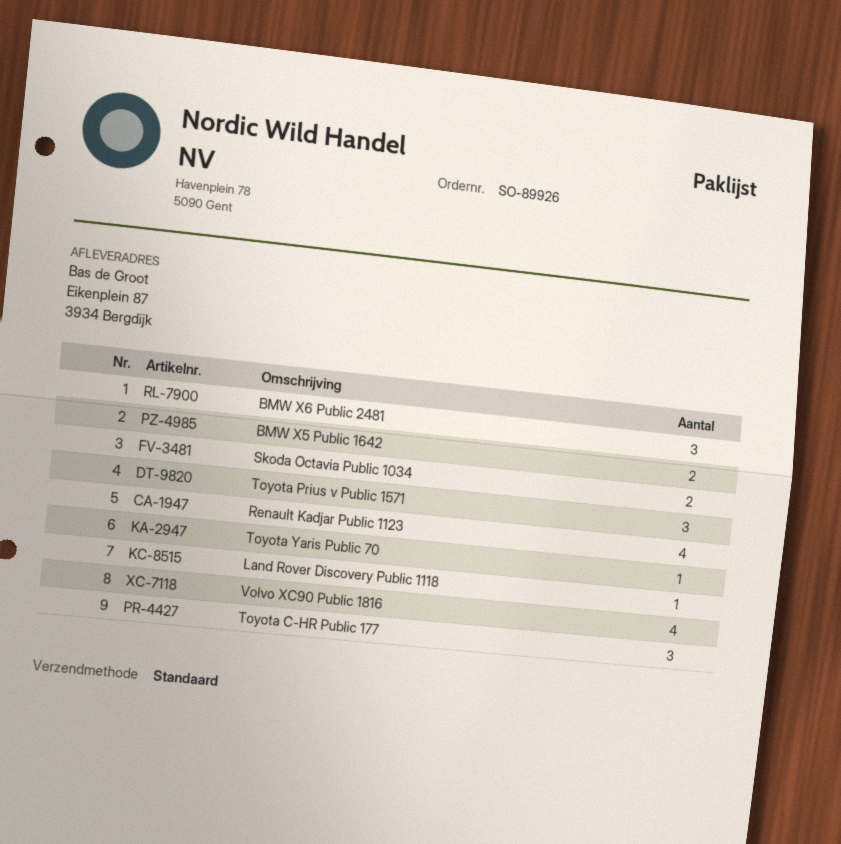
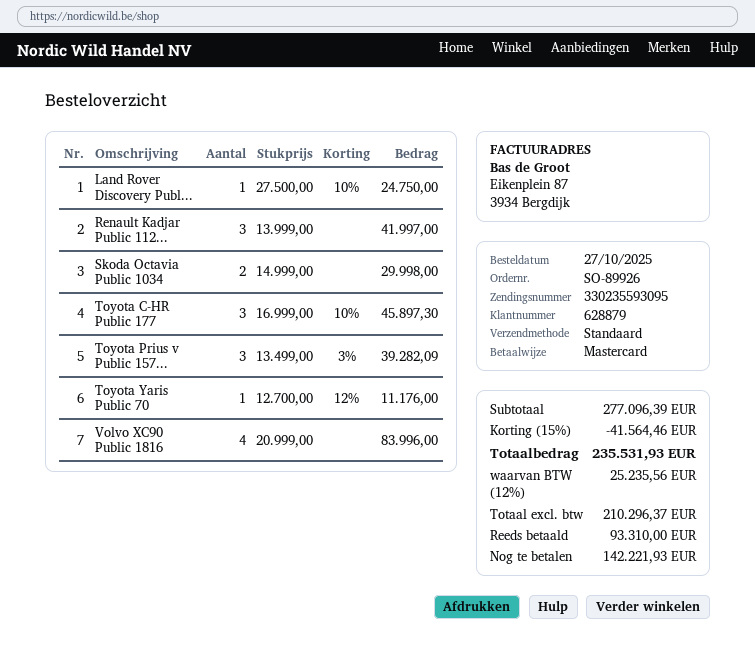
BMW X6 Public 2481: 3 -> none
BMW X5 Public 1642: 2 -> none
Renault Kadjar Public 1123: 4 -> 3

